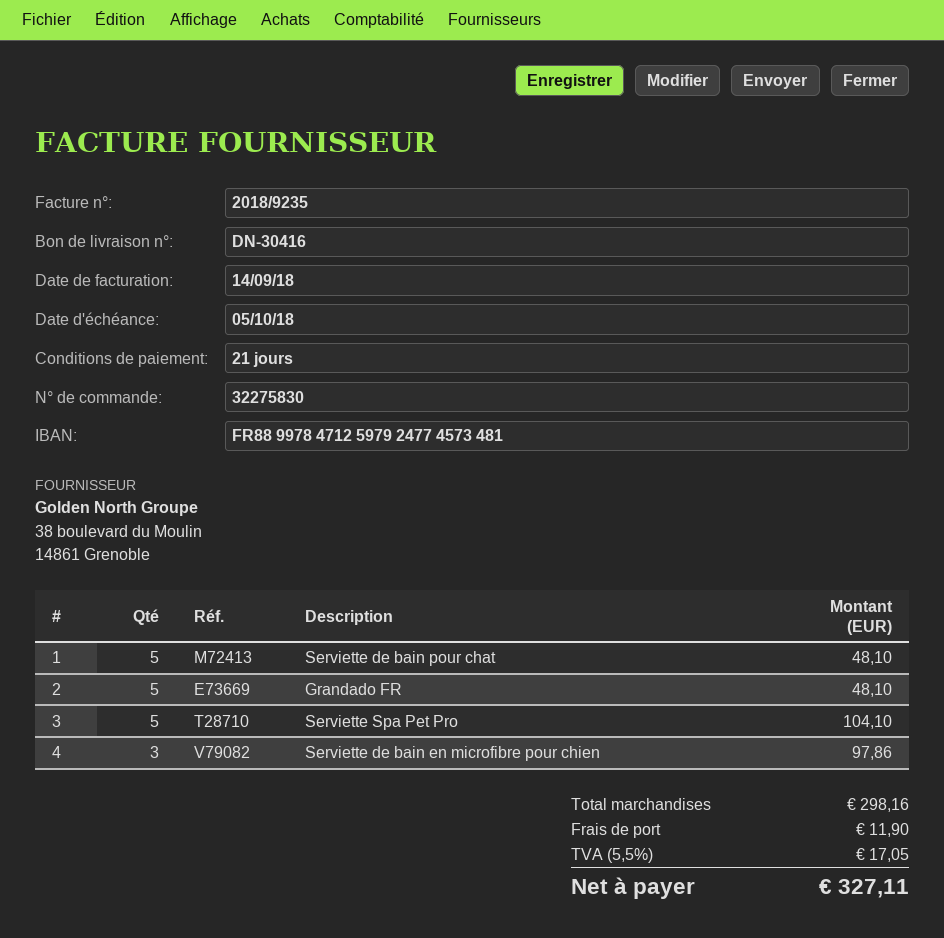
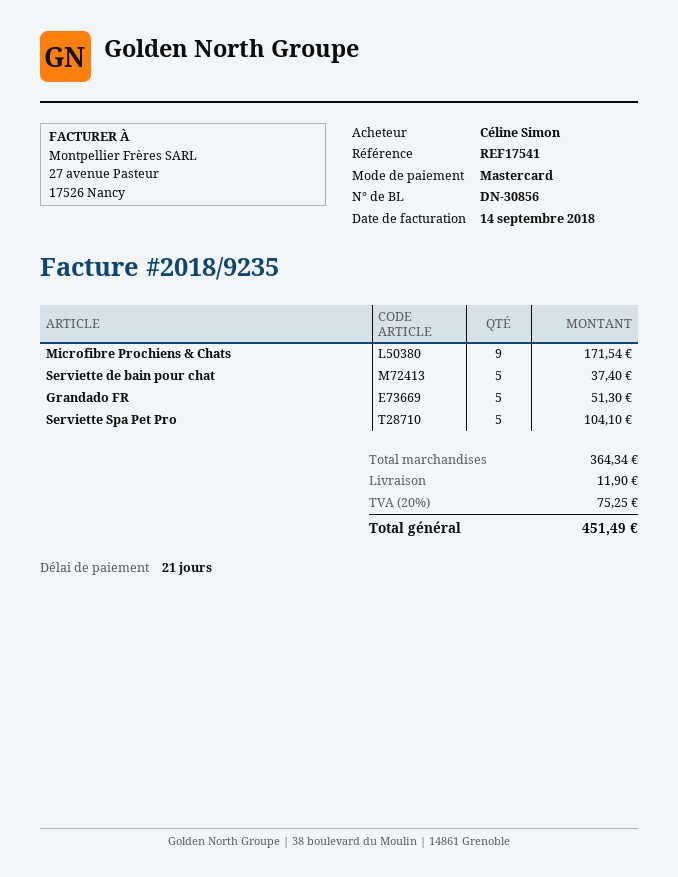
delivery note number: DN-30416 -> DN-30856
Serviette de bain pour chat: 5 for 48.10 -> 5 for 37.40
Grandado FR: 5 for 48.10 -> 5 for 51.30
Serviette de bain en microfibre pour chien: 3 for 97.86 -> none
Microfibre Prochiens & Chats: none -> 9 for 171.54
subtotal: 298.16 -> 364.34
tax: 5.5% = 17.05 -> 20% = 75.25
total: 327.11 -> 451.49

